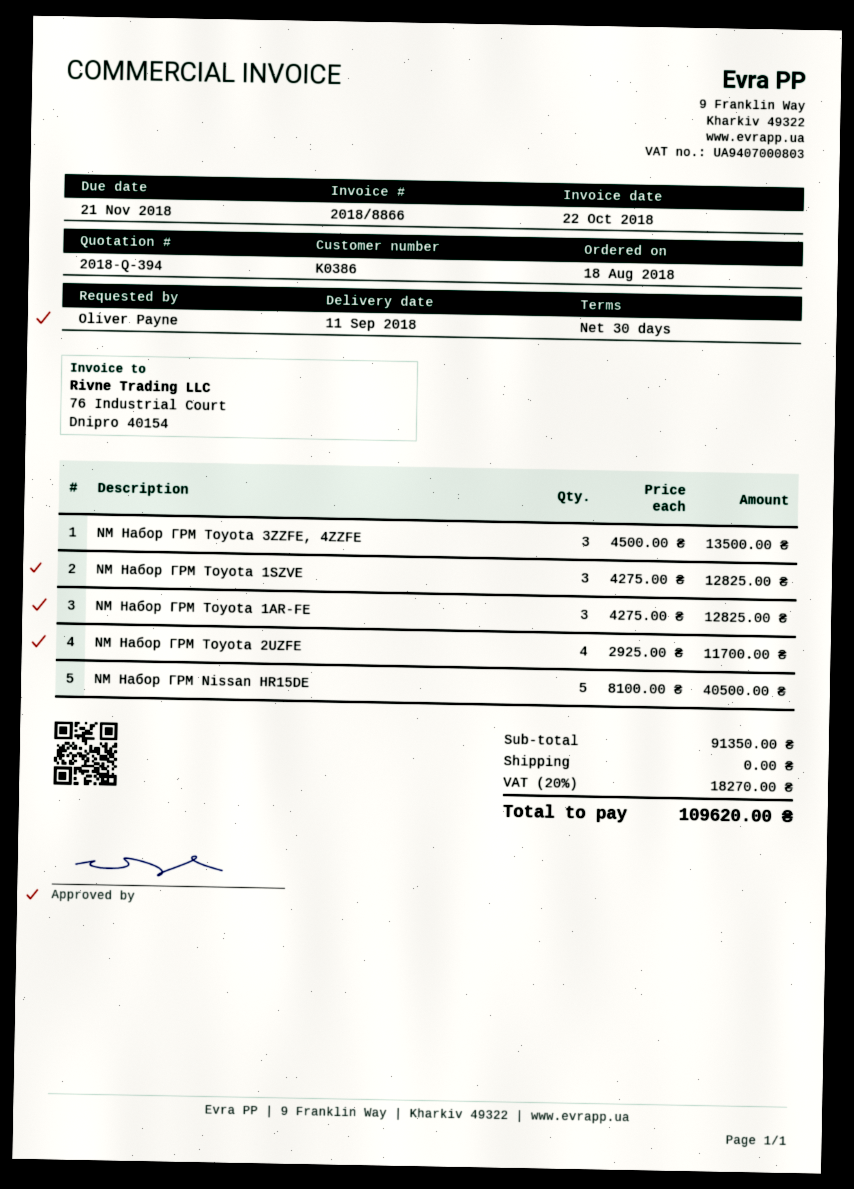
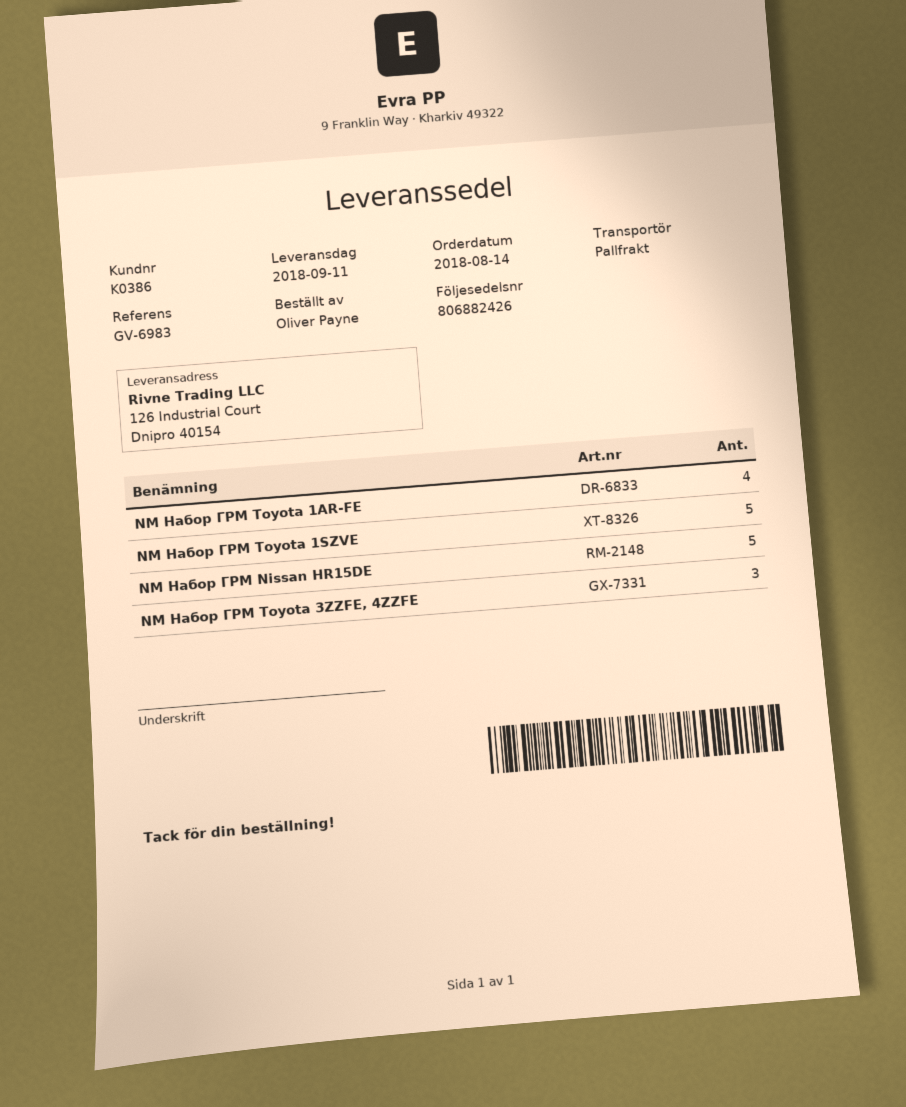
order date: 2018-08-18 -> 2018-08-14
NM Набор ГРМ Toyota 1SZVE: 3 -> 5
NM Набор ГРМ Toyota 1AR-FE: 3 -> 4
NM Набор ГРМ Toyota 2UZFE: 4 -> none

